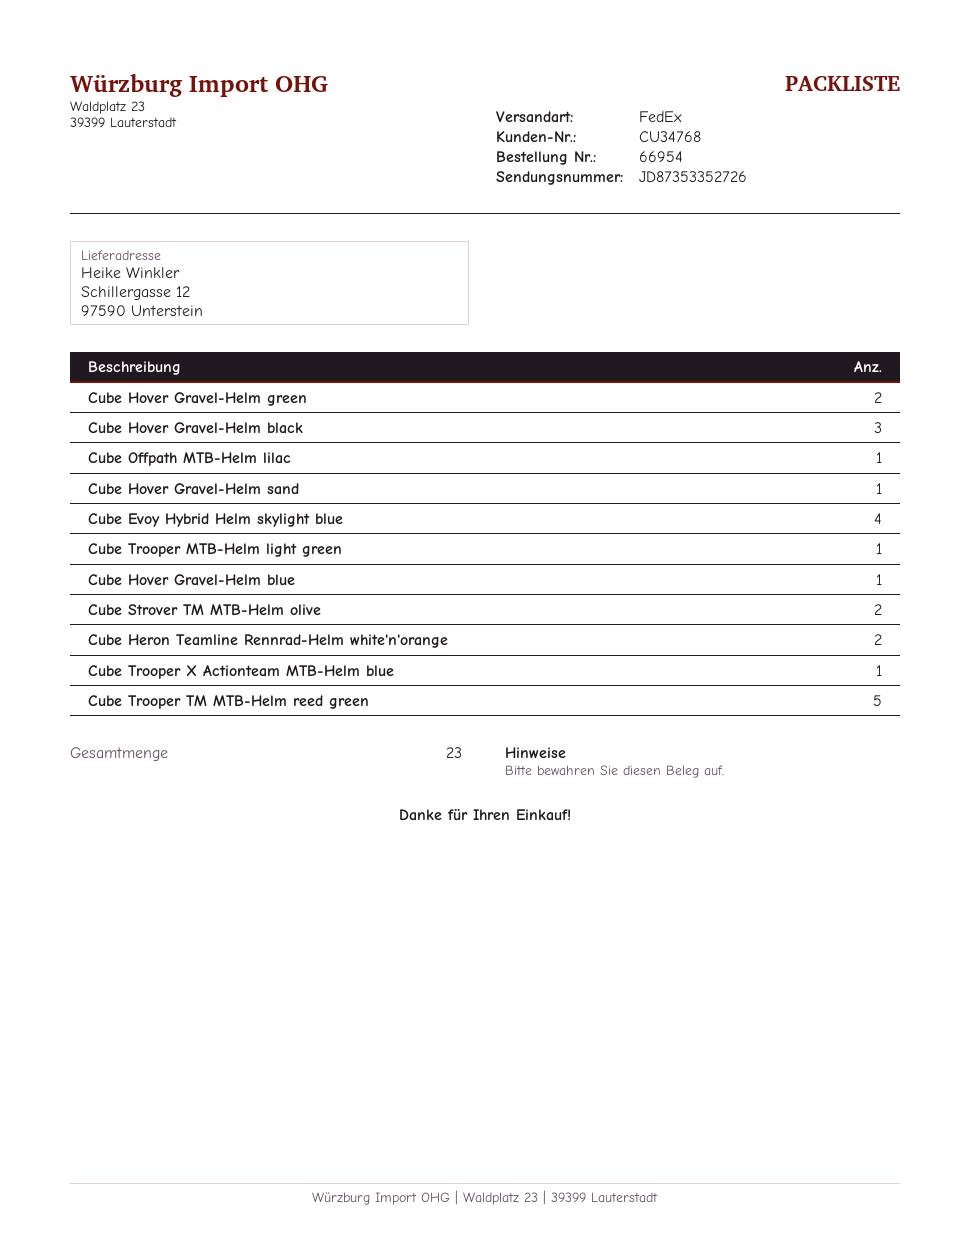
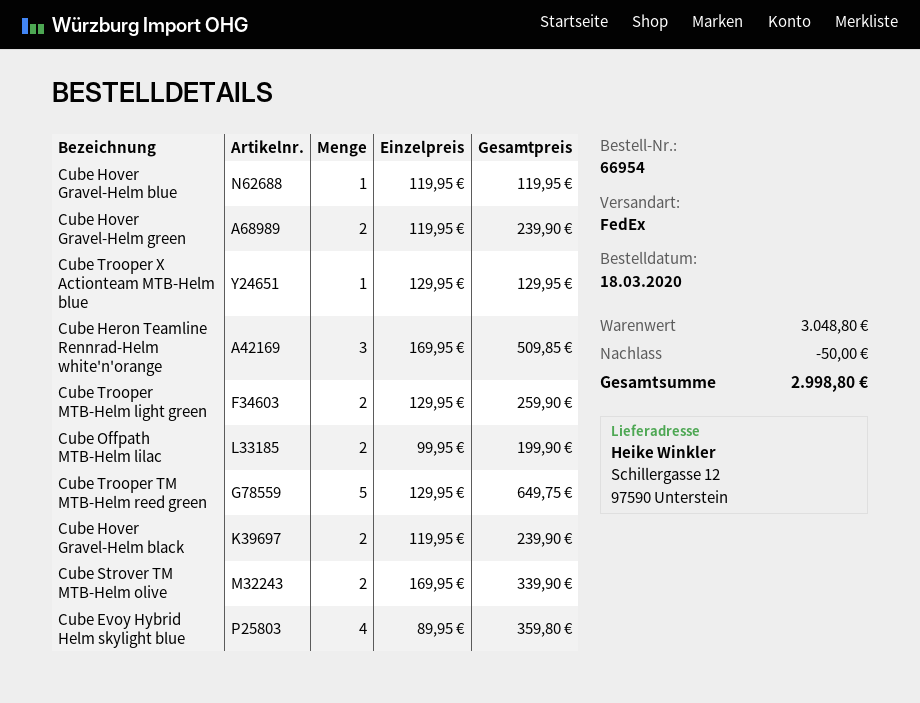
Cube Hover Gravel-Helm black: 3 -> 2
Cube Offpath MTB-Helm lilac: 1 -> 2
Cube Hover Gravel-Helm sand: 1 -> none
Cube Trooper MTB-Helm light green: 1 -> 2
Cube Heron Teamline Rennrad-Helm white'n'orange: 2 -> 3

